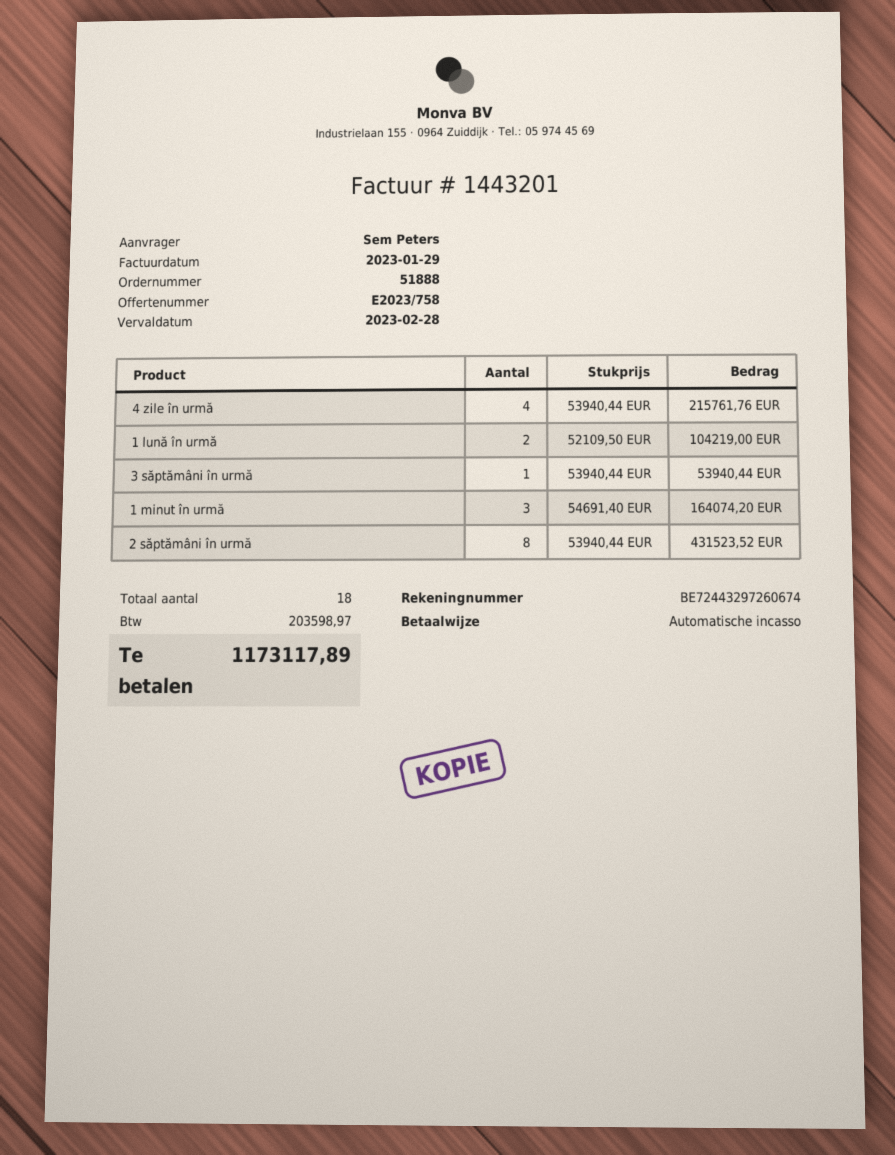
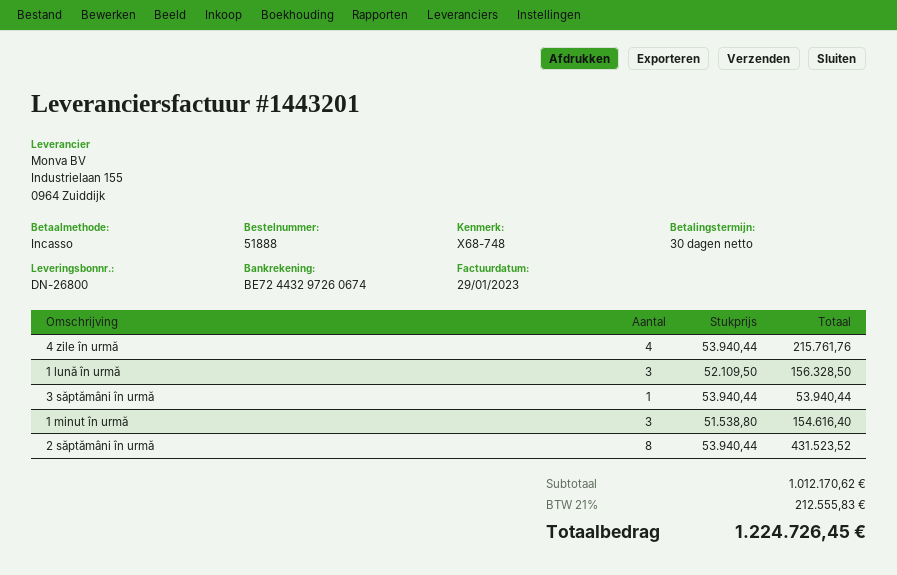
1 lună în urmă: 2 x 52109.50 = 104219.00 -> 3 x 52109.50 = 156328.50
1 minut în urmă: 3 x 54691.40 = 164074.20 -> 3 x 51538.80 = 154616.40
tax: 203598.97 -> 212555.83
total: 1173117.89 -> 1224726.45

